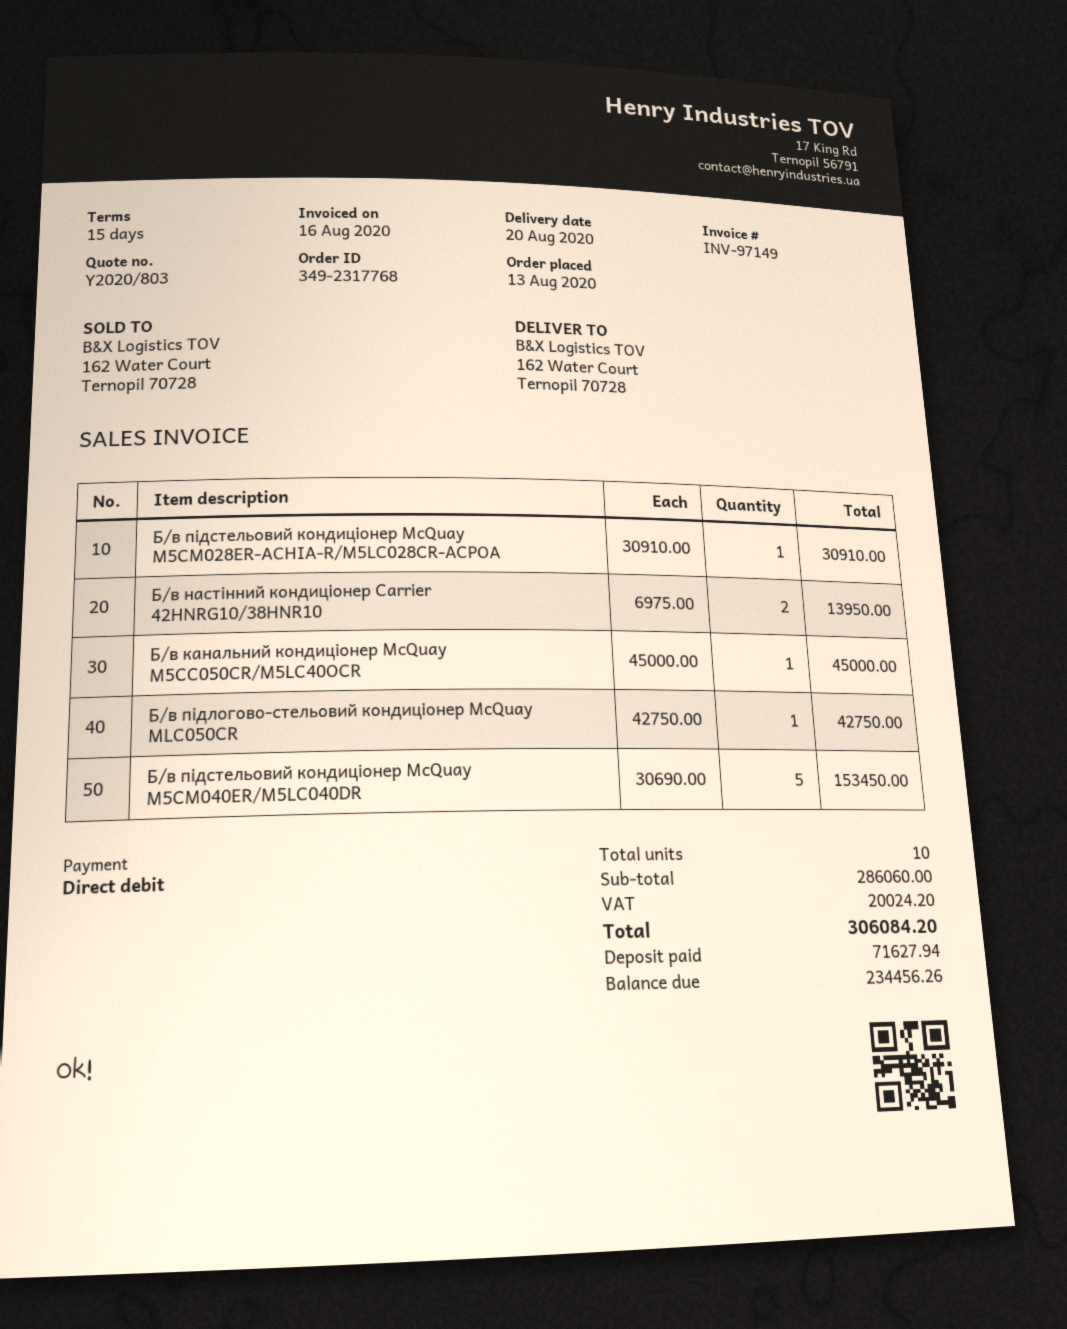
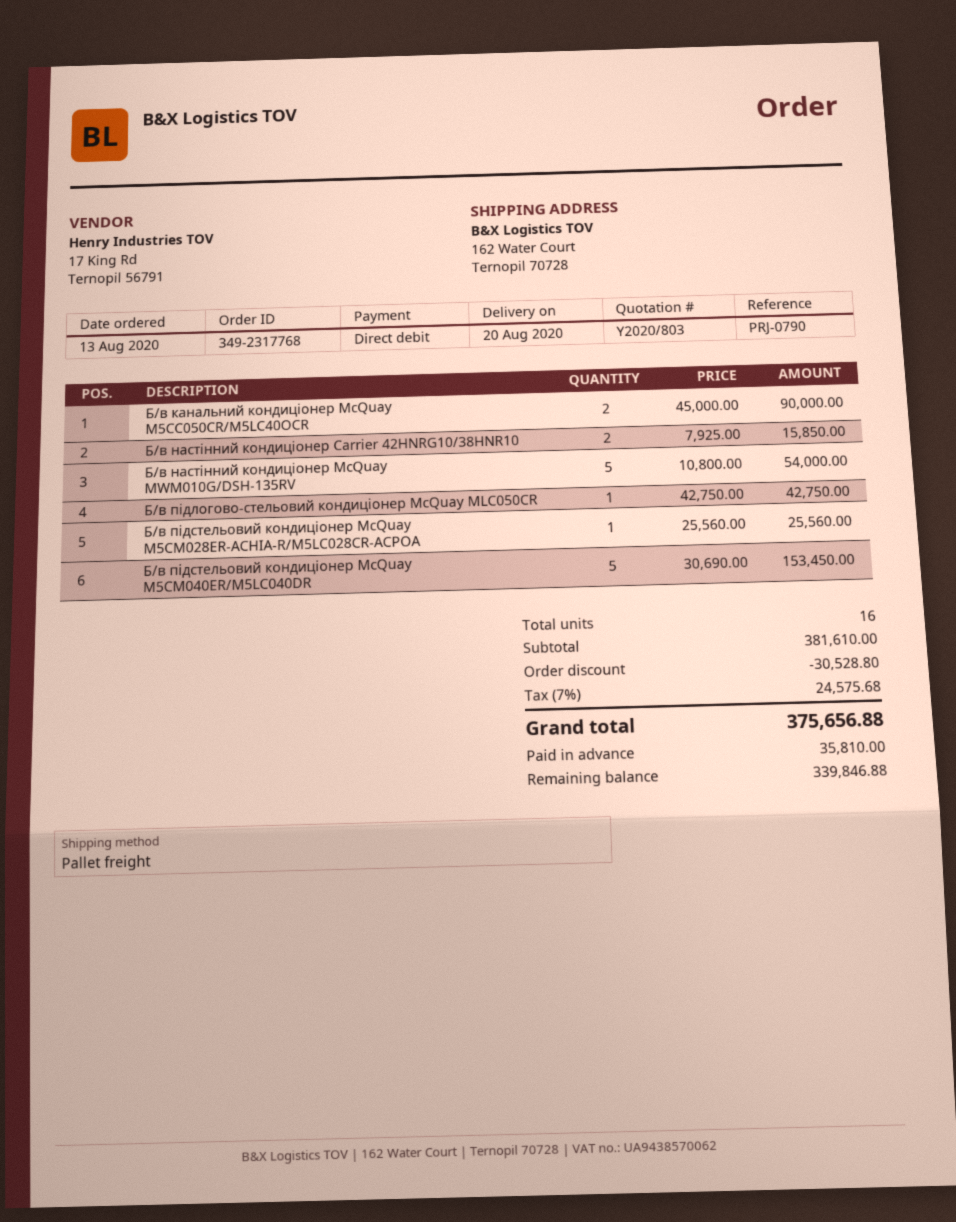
Б/в підстельовий кондиціонер McQuay M5CM028ER-ACHIA-R/M5LC028CR-ACPOA: 1 x 30910.00 = 30910.00 -> 1 x 25560.00 = 25560.00
Б/в настінний кондиціонер Carrier 42HNRG10/38HNR10: 2 x 6975.00 = 13950.00 -> 2 x 7925.00 = 15850.00
Б/в канальний кондиціонер McQuay M5CC050CR/M5LC40OCR: 1 x 45000.00 = 45000.00 -> 2 x 45000.00 = 90000.00
Б/в настінний кондиціонер McQuay MWM010G/DSH-135RV: none -> 5 x 10800.00 = 54000.00
total quantity: 10 -> 16
subtotal: 286060.00 -> 381610.00
discount: none -> 30528.80
tax: 20024.20 -> 24575.68
total: 306084.20 -> 375656.88
deposit: 71627.94 -> 35810.00
balance: 234456.26 -> 339846.88

